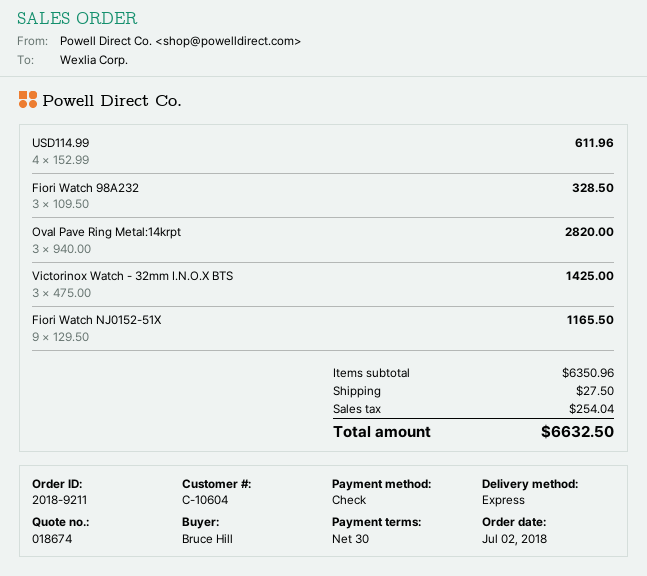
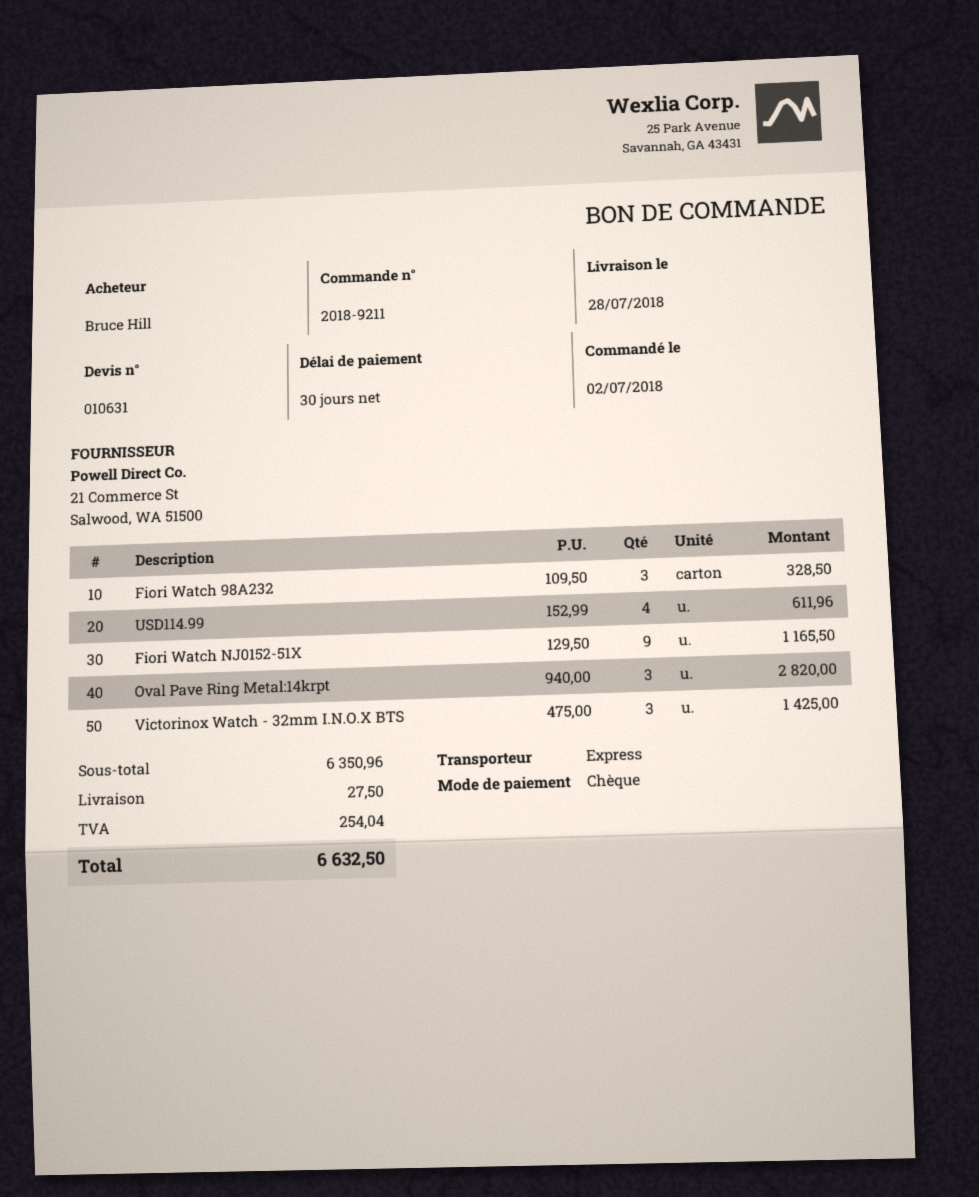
quote number: 018674 -> 010631

